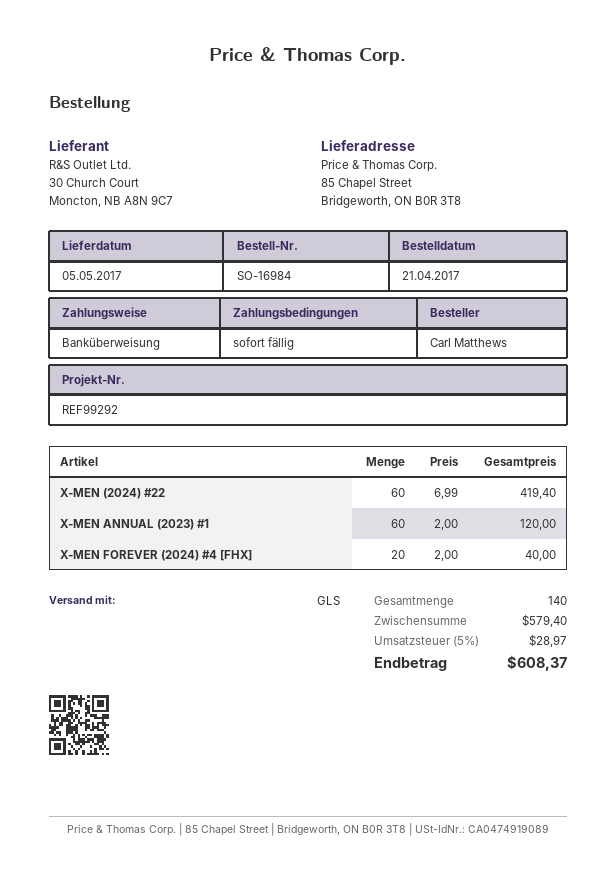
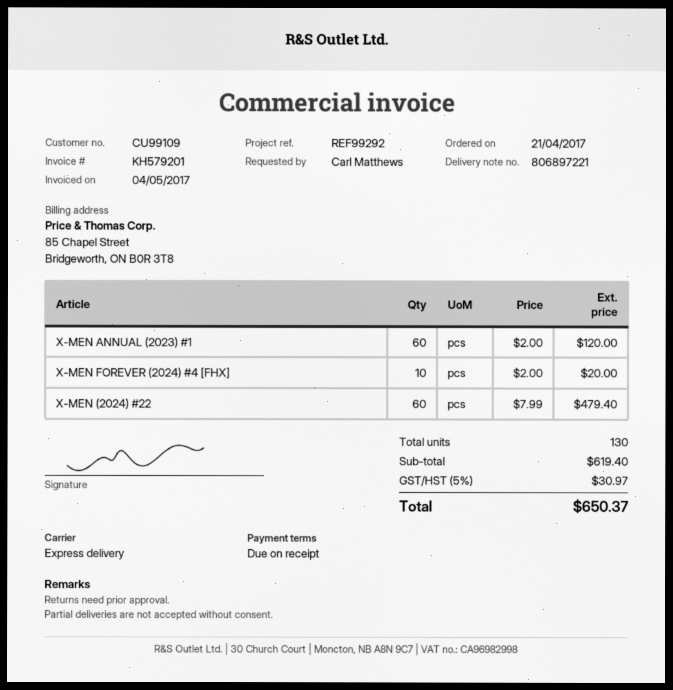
shipping method: GLS -> express
X-MEN (2024) #22: 60 x 6.99 = 419.40 -> 60 x 7.99 = 479.40
X-MEN FOREVER (2024) #4 [FHX]: 20 x 2.00 = 40.00 -> 10 x 2.00 = 20.00
total quantity: 140 -> 130
subtotal: 579.40 -> 619.40
tax: 5% = 28.97 -> 5% = 30.97
total: 608.37 -> 650.37

